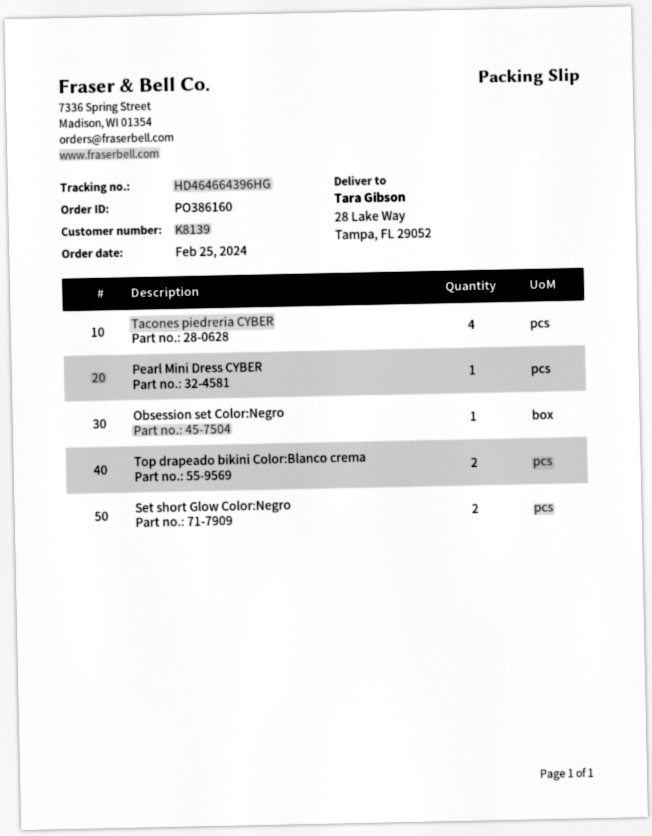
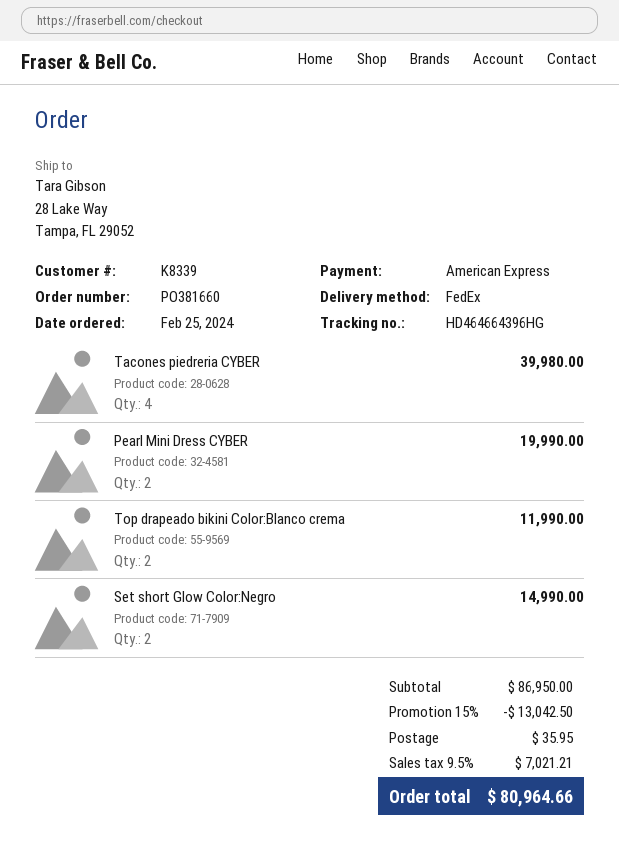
order number: PO386160 -> PO381660
customer number: K8139 -> K8339
Pearl Mini Dress CYBER: 1 -> 2
Obsession set Color:Negro: 1 -> none

